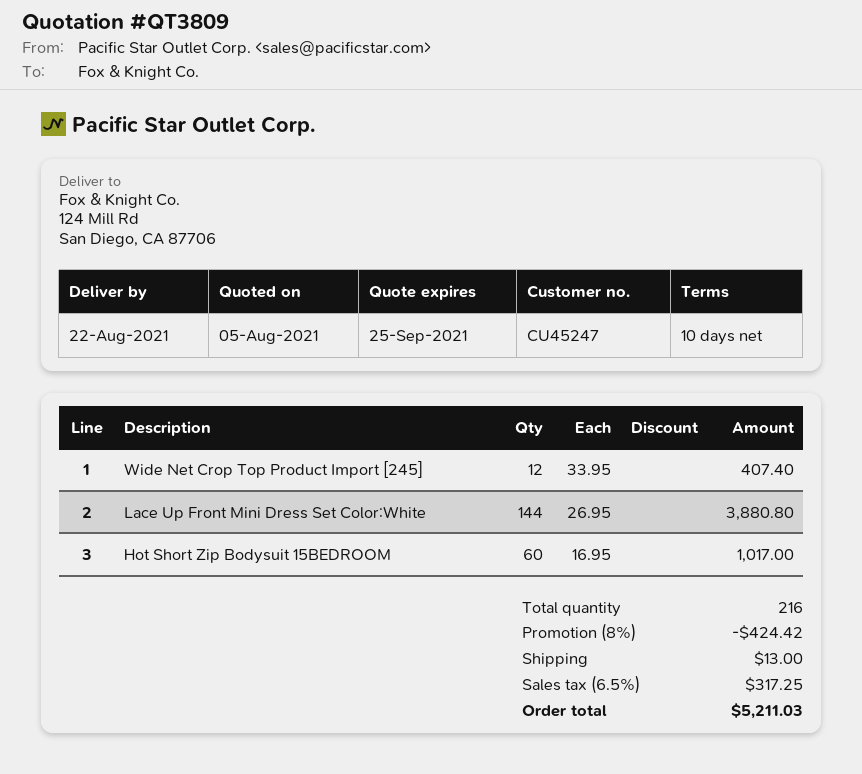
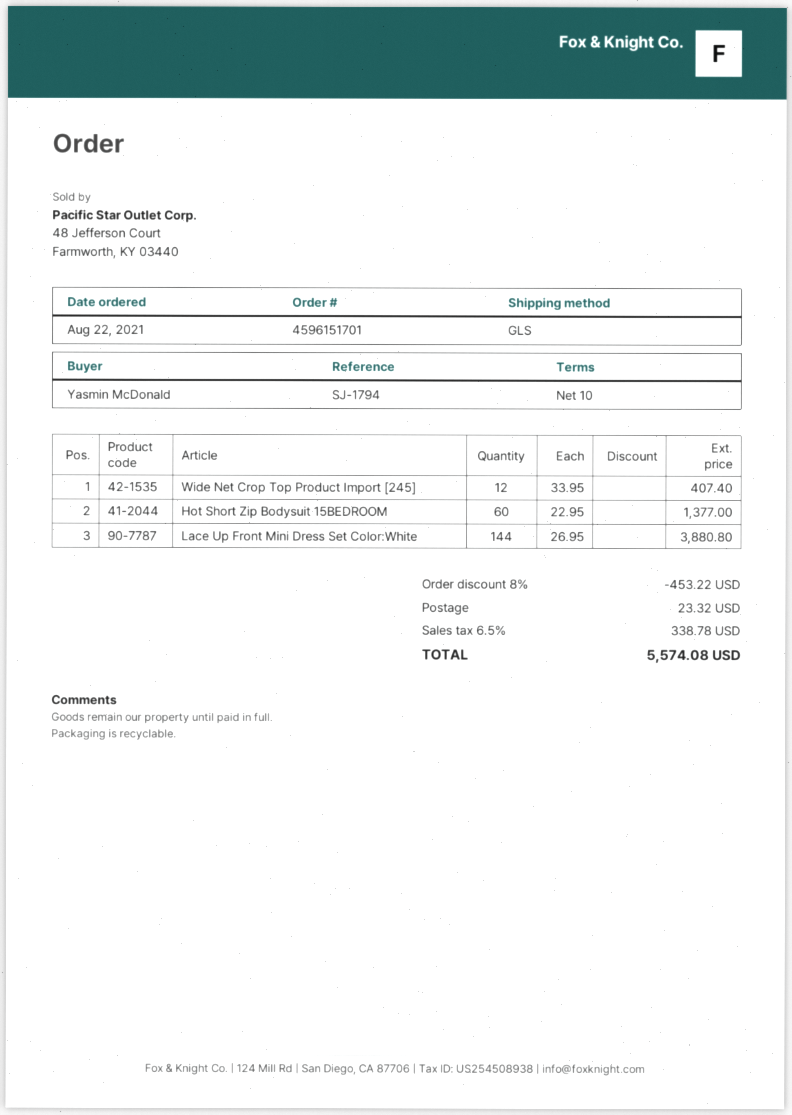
Hot Short Zip Bodysuit 15BEDROOM: 60 x 16.95 = 1017.00 -> 60 x 22.95 = 1377.00
discount: 8% = 424.42 -> 8% = 453.22
shipping: 13.00 -> 23.32
tax: 6.5% = 317.25 -> 6.5% = 338.78
total: 5211.03 -> 5574.08

